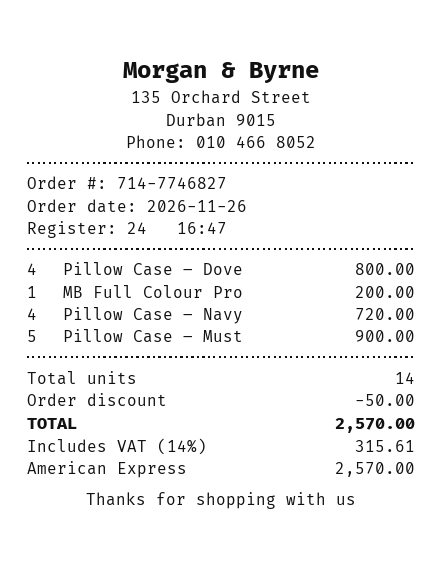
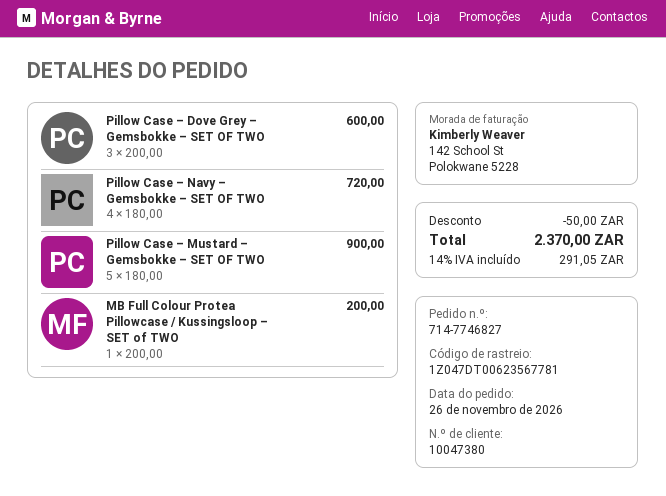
Pillow Case – Dove: 4 for 800.00 -> 3 for 600.00
tax: 14% = 315.61 -> 14% = 291.05
total: 2570.00 -> 2370.00

